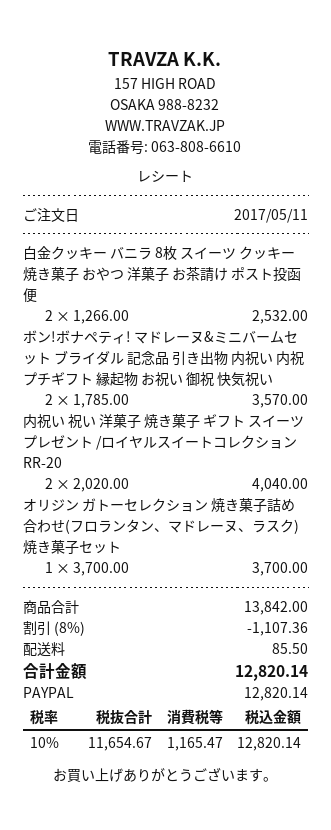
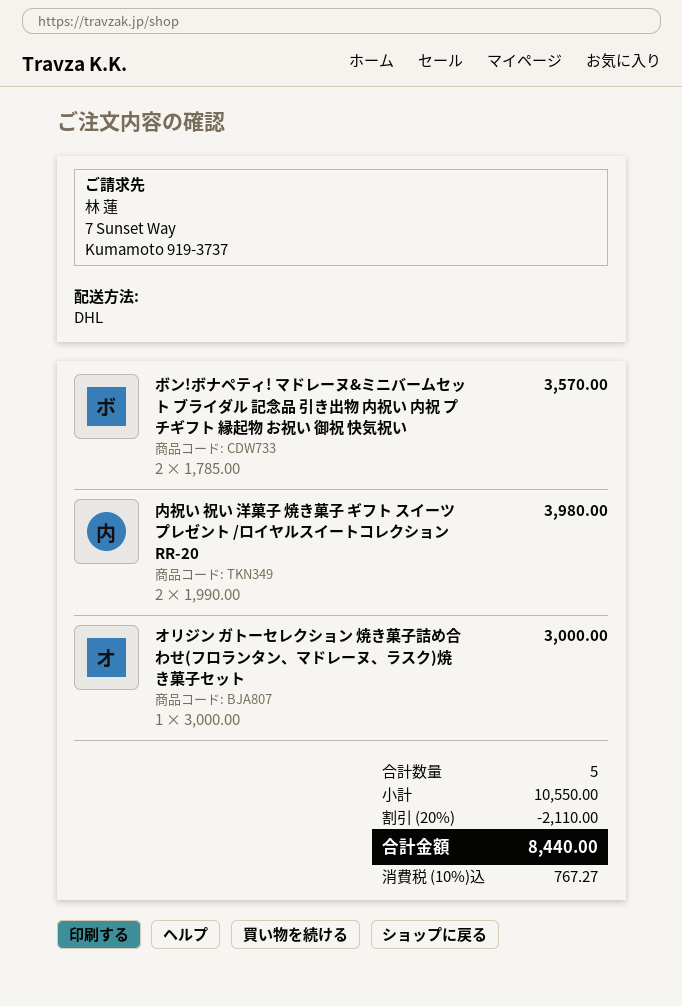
白金クッキー バニラ 8枚 スイーツ クッキー 焼き菓子 おやつ 洋菓子 お茶請け ポスト投函便: 2 x 1266.00 = 2532.00 -> none
内祝い 祝い 洋菓子 焼き菓子 ギフト スイーツ プレゼント /ロイヤルスイートコレクション RR-20: 2 x 2020.00 = 4040.00 -> 2 x 1990.00 = 3980.00
オリジン ガトーセレクション 焼き菓子詰め合わせ(フロランタン、マドレーヌ、ラスク)焼き菓子セット: 1 x 3700.00 = 3700.00 -> 1 x 3000.00 = 3000.00
subtotal: 13842.00 -> 10550.00
discount: 8% = 1107.36 -> 20% = 2110.00
shipping: 85.50 -> none
tax: 10% = 1165.47 -> 10% = 767.27
total: 12820.14 -> 8440.00

